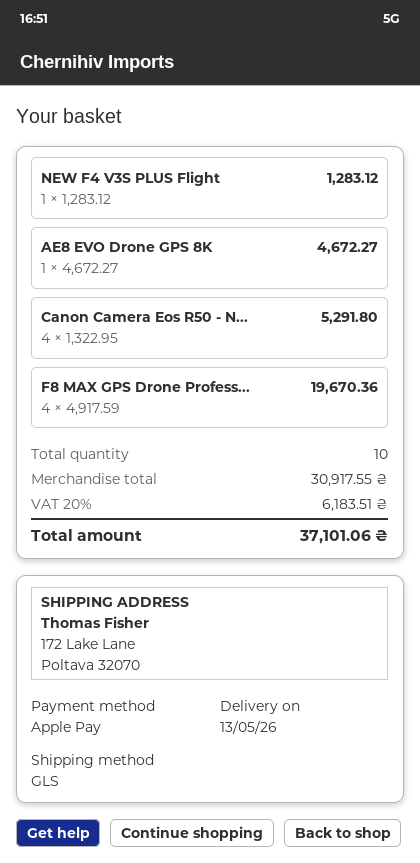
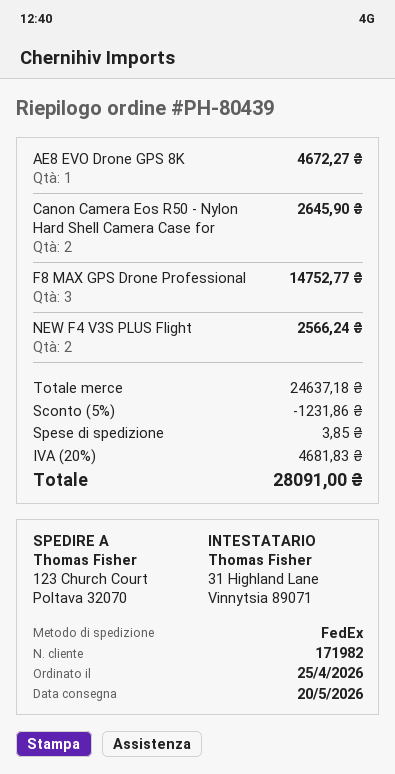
delivery date: 2026-05-13 -> 2026-05-20
shipping method: GLS -> FedEx
ship to: 172 Lake Lane, Poltava 32070 -> 123 Church Court, Poltava 32070
NEW F4 V3S PLUS Flight: 1 for 1283.12 -> 2 for 2566.24
Canon Camera Eos R50 - N...: 4 for 5291.80 -> 2 for 2645.90
F8 MAX GPS Drone Profess...: 4 for 19670.36 -> 3 for 14752.77
subtotal: 30917.55 -> 24637.18
discount: none -> 5% = 1231.86
shipping: none -> 3.85
tax: 20% = 6183.51 -> 20% = 4681.83
total: 37101.06 -> 28091.00

